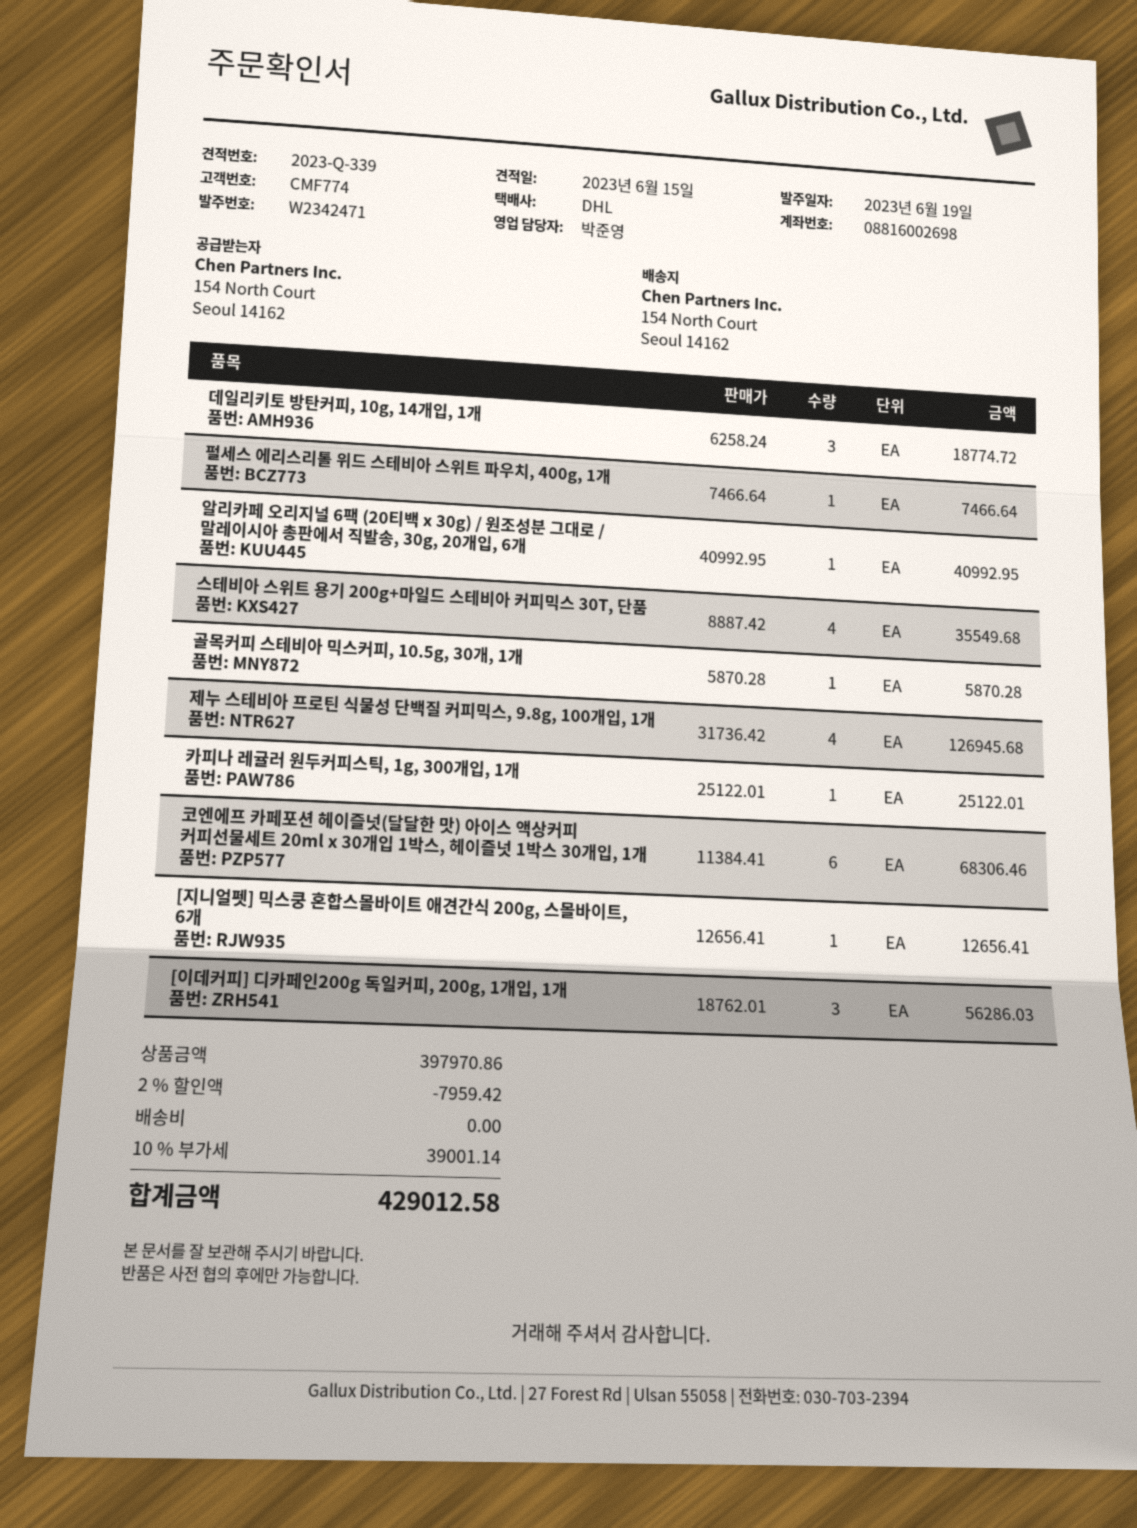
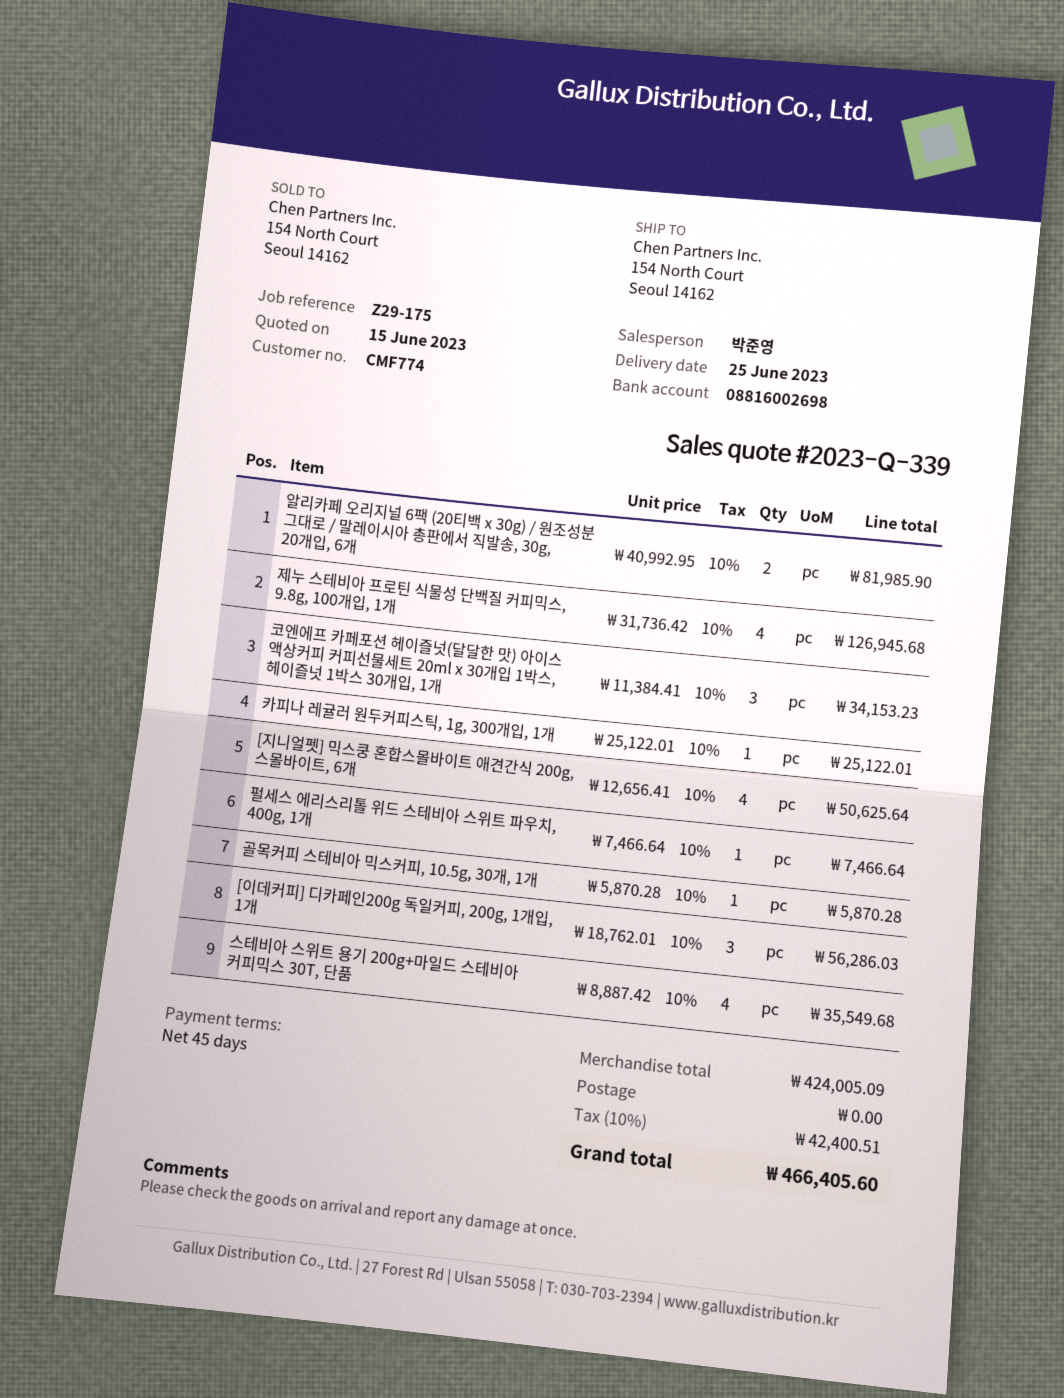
데일리키토 방탄커피, 10g, 14개입, 1개: 3 x 6258.24 = 18774.72 -> none
알리카페 오리지널 6팩 (20티백 x 30g) / 원조성분 그대로 / 말레이시아 총판에서 직발송, 30g, 20개입, 6개: 1 x 40992.95 = 40992.95 -> 2 x 40992.95 = 81985.90
코엔에프 카페포션 헤이즐넛(달달한 맛) 아이스 액상커피 커피선물세트 20ml x 30개입 1박스, 헤이즐넛 1박스 30개입, 1개: 6 x 11384.41 = 68306.46 -> 3 x 11384.41 = 34153.23
[지니얼펫] 믹스쿵 혼합스몰바이트 애견간식 200g, 스몰바이트, 6개: 1 x 12656.41 = 12656.41 -> 4 x 12656.41 = 50625.64
subtotal: 397970.86 -> 424005.09
discount: 2% = 7959.42 -> none
tax: 10% = 39001.14 -> 10% = 42400.51
total: 429012.58 -> 466405.60

